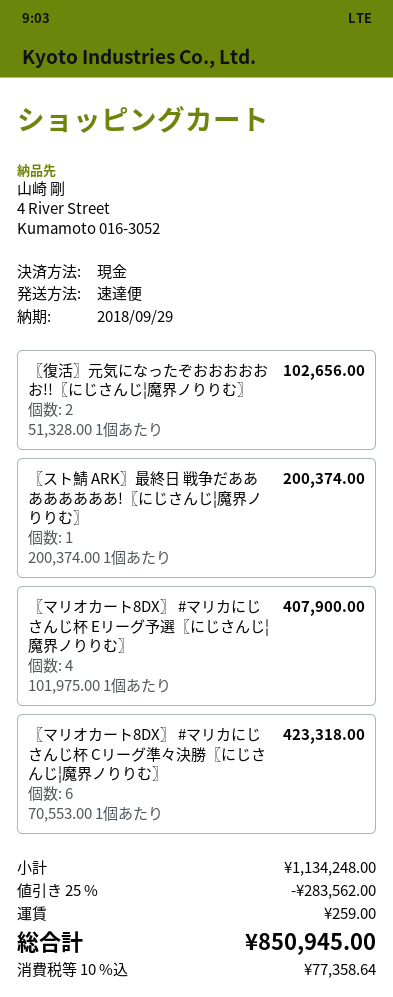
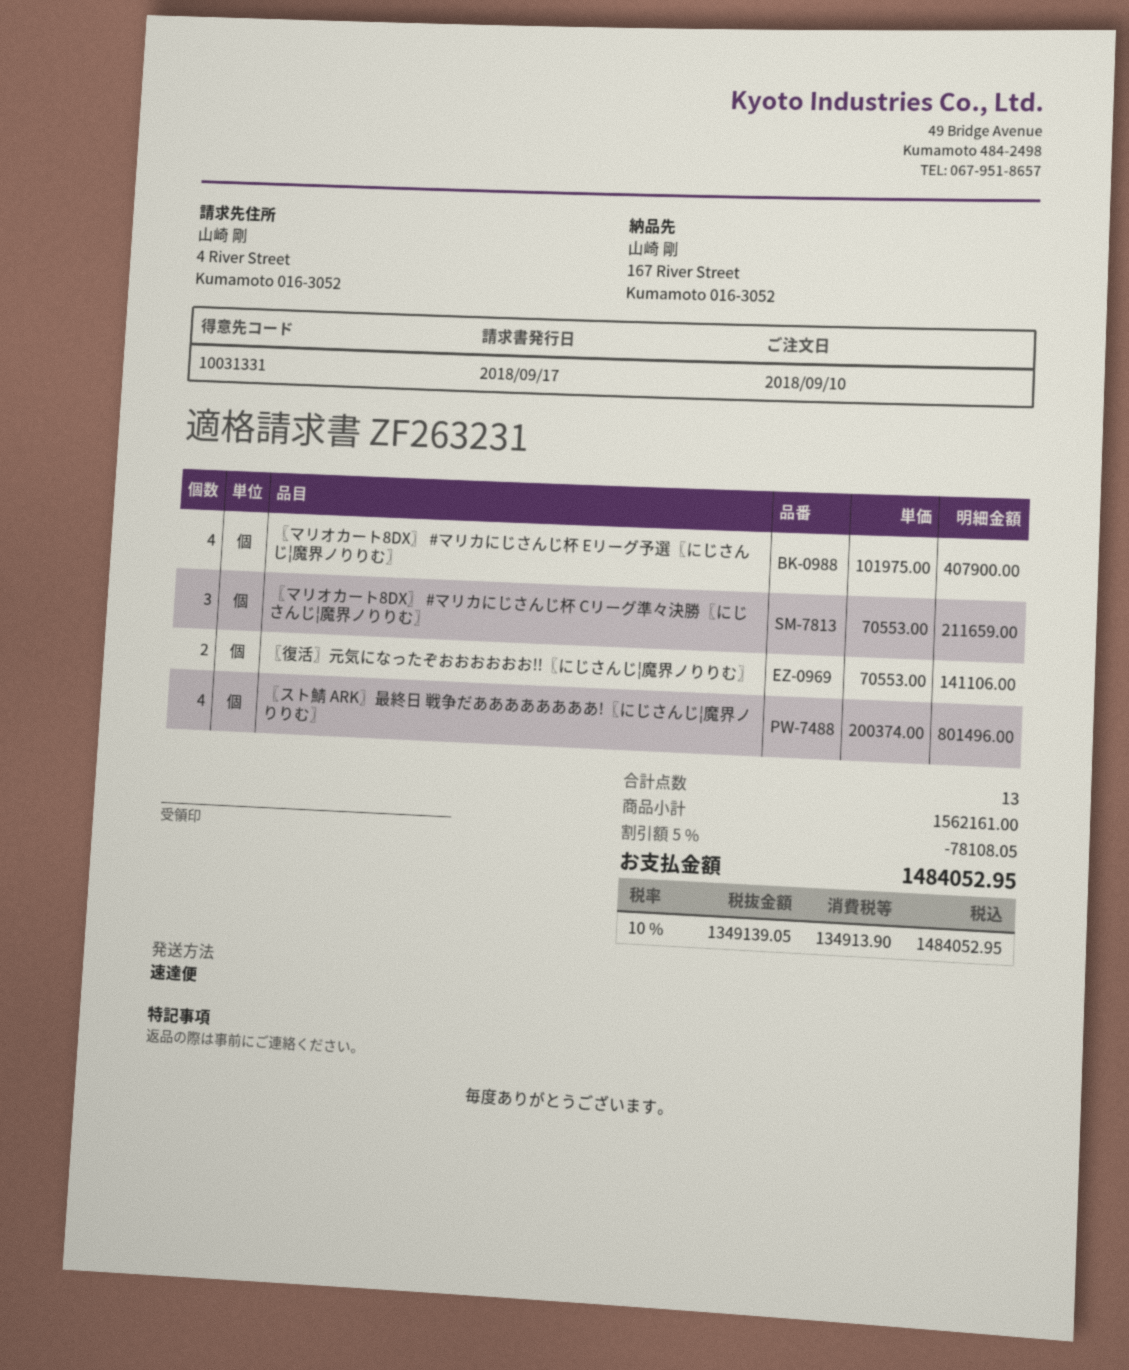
ship to: 4 River Street, Kumamoto 016-3052 -> 167 River Street, Kumamoto 016-3052
〖復活〗元気になったぞおおおおおお!!〖にじさんじ¦魔界ノりりむ〗: 2 x 51328.00 = 102656.00 -> 2 x 70553.00 = 141106.00
〖スト鯖 ARK〗最終日 戦争だああああああああ!〖にじさんじ¦魔界ノりりむ〗: 1 x 200374.00 = 200374.00 -> 4 x 200374.00 = 801496.00
〖マリオカート8DX〗 #マリカにじさんじ杯 Cリーグ準々決勝〖にじさんじ¦魔界ノりりむ〗: 6 x 70553.00 = 423318.00 -> 3 x 70553.00 = 211659.00
subtotal: 1134248.00 -> 1562161.00
discount: 25% = 283562.00 -> 5% = 78108.05
shipping: 259.00 -> none
tax: 10% = 77358.64 -> 10% = 134913.90
total: 850945.00 -> 1484052.95

